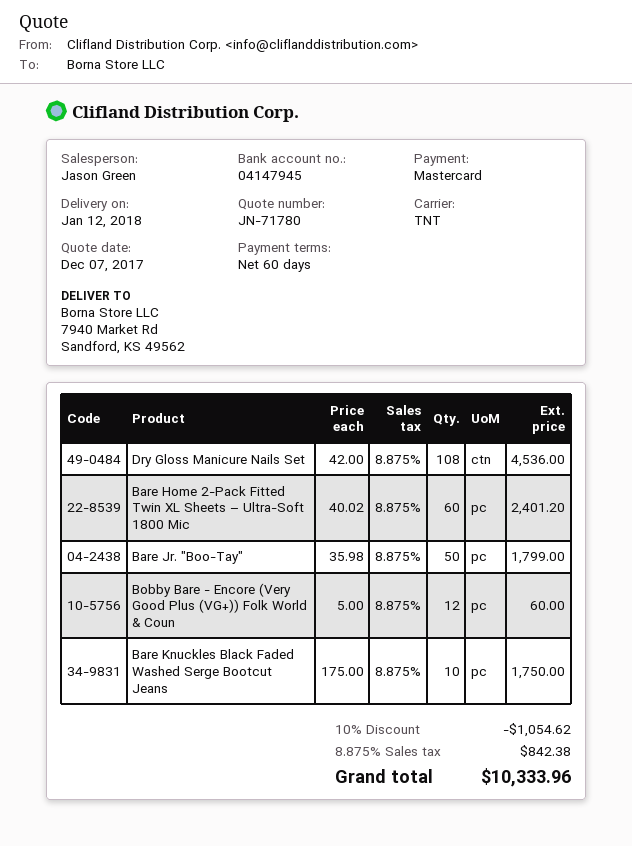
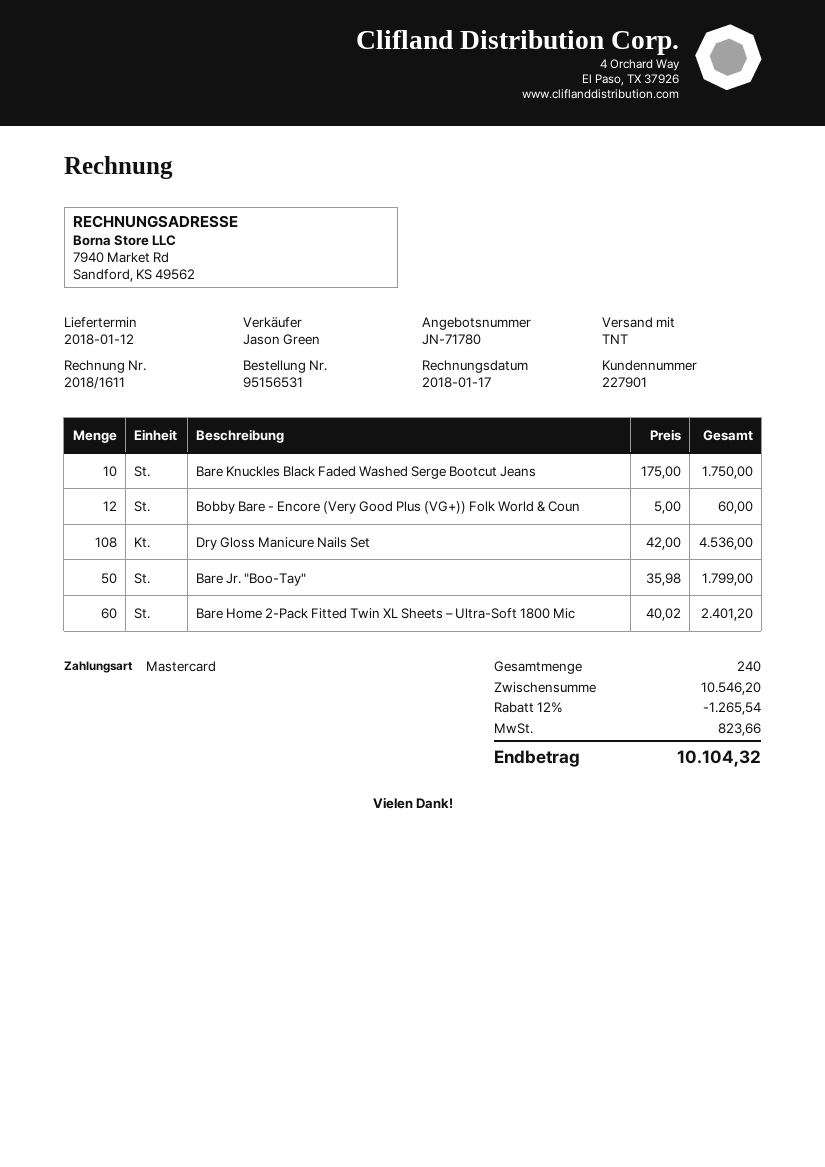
discount: 10% = 1054.62 -> 12% = 1265.54
tax: 842.38 -> 823.66
total: 10333.96 -> 10104.32

